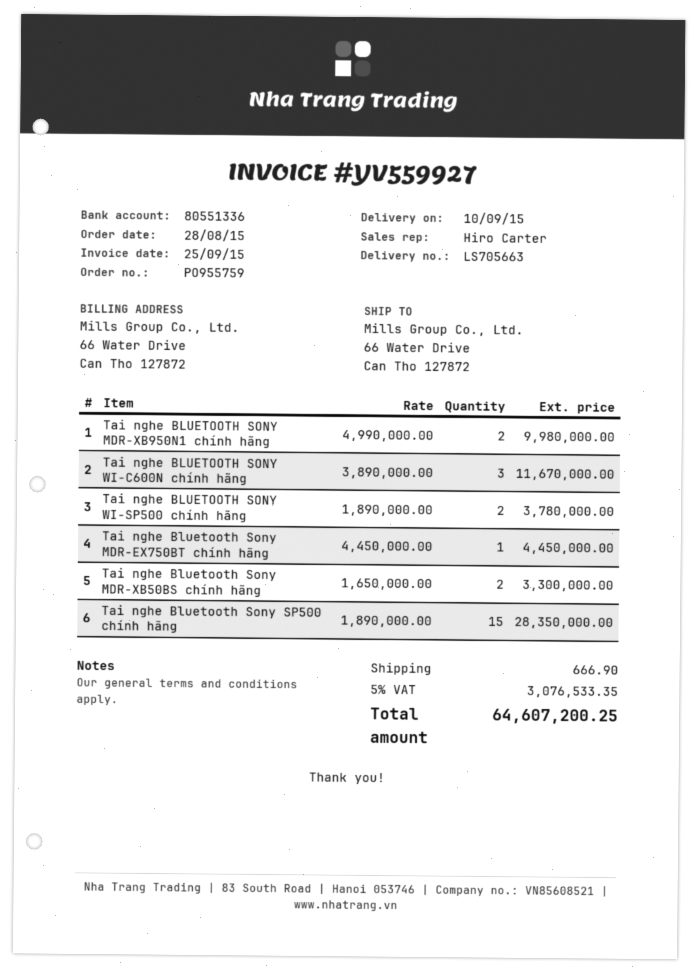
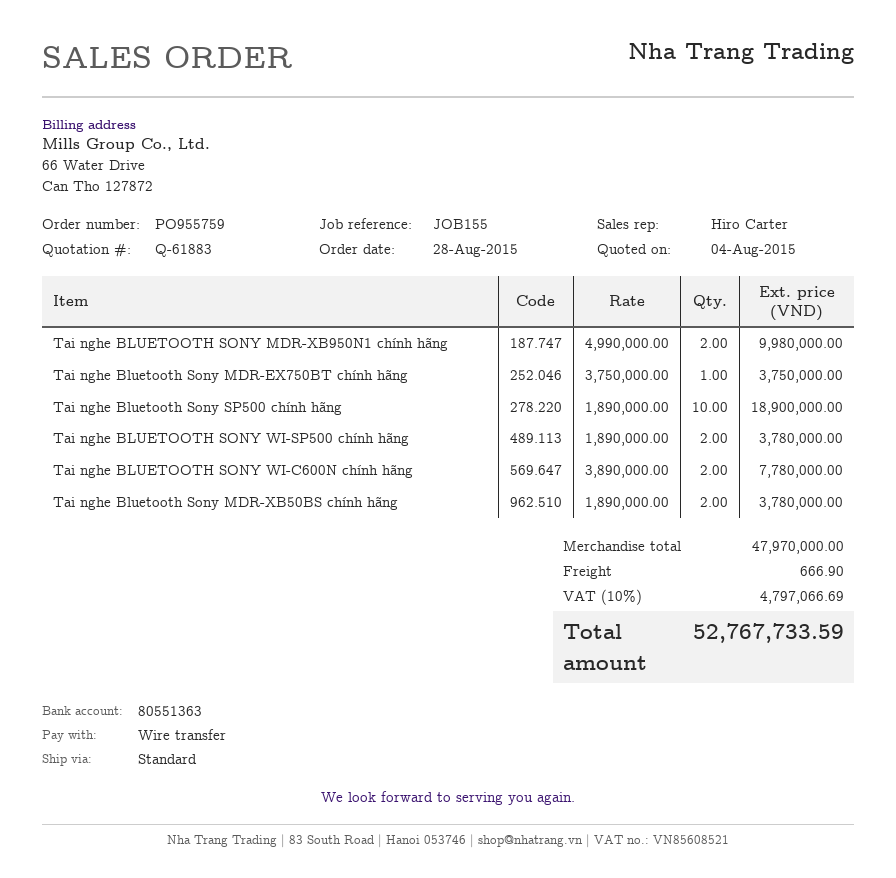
bank account: 80551336 -> 80551363
Tai nghe BLUETOOTH SONY WI-C600N chính hãng: 3 x 3890000.00 = 11670000.00 -> 2 x 3890000.00 = 7780000.00
Tai nghe Bluetooth Sony MDR-EX750BT chính hãng: 1 x 4450000.00 = 4450000.00 -> 1 x 3750000.00 = 3750000.00
Tai nghe Bluetooth Sony MDR-XB50BS chính hãng: 2 x 1650000.00 = 3300000.00 -> 2 x 1890000.00 = 3780000.00
Tai nghe Bluetooth Sony SP500 chính hãng: 15 x 1890000.00 = 28350000.00 -> 10 x 1890000.00 = 18900000.00
tax: 5% = 3076533.35 -> 10% = 4797066.69
total: 64607200.25 -> 52767733.59

